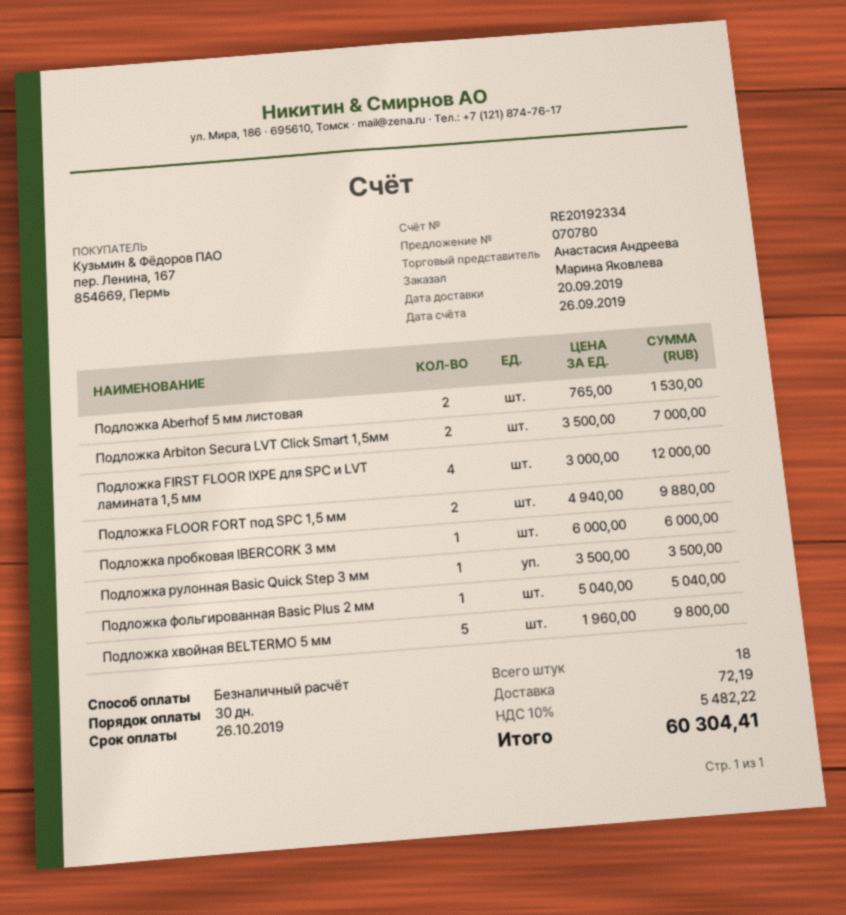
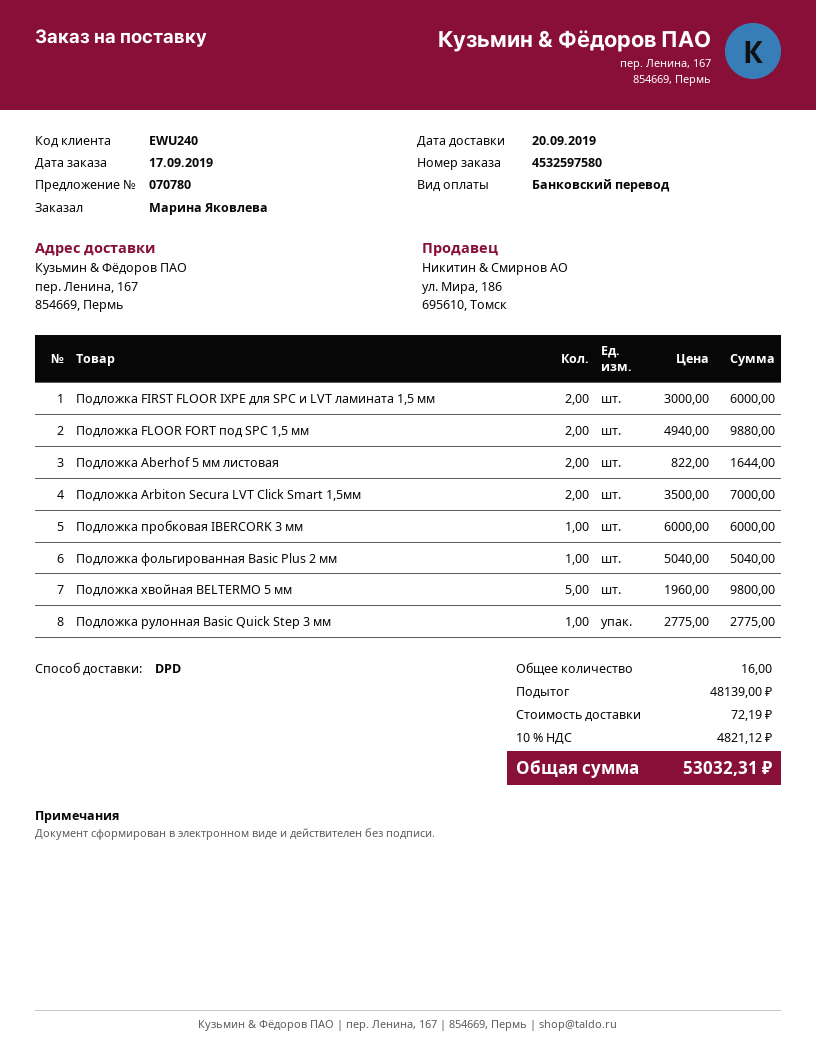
Подложка Aberhof 5 мм листовая: 2 x 765.00 = 1530.00 -> 2 x 822.00 = 1644.00
Подложка FIRST FLOOR IXPE для SPC и LVT ламината 1,5 мм: 4 x 3000.00 = 12000.00 -> 2 x 3000.00 = 6000.00
Подложка рулонная Basic Quick Step 3 мм: 1 x 3500.00 = 3500.00 -> 1 x 2775.00 = 2775.00
total quantity: 18 -> 16
tax: 10% = 5482.22 -> 10% = 4821.12
total: 60304.41 -> 53032.31

